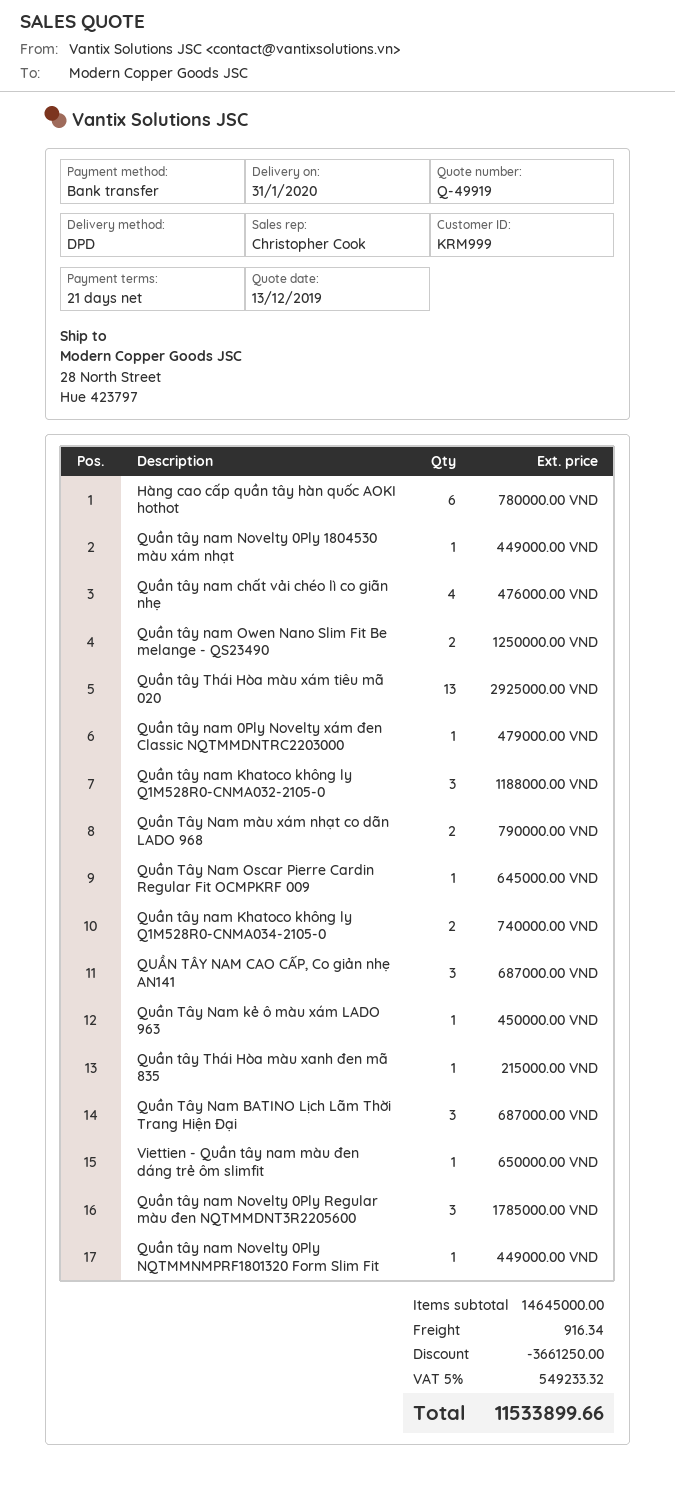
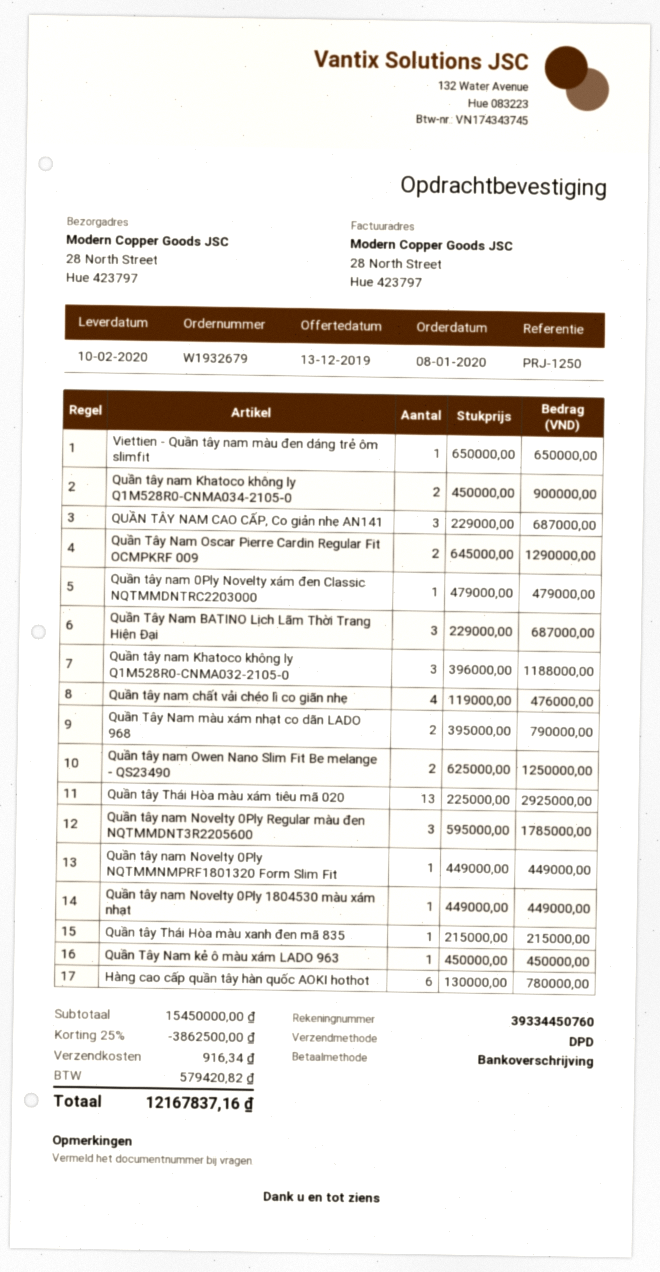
delivery date: 2020-01-31 -> 2020-02-10
Quần Tây Nam Oscar Pierre Cardin Regular Fit OCMPKRF 009: 1 for 645000.00 -> 2 for 1290000.00
Quần tây nam Khatoco không ly Q1M528R0-CNMA034-2105-0: 2 for 740000.00 -> 2 for 900000.00
subtotal: 14645000.00 -> 15450000.00
discount: 3661250.00 -> 3862500.00
tax: 549233.32 -> 579420.82
total: 11533899.66 -> 12167837.16

